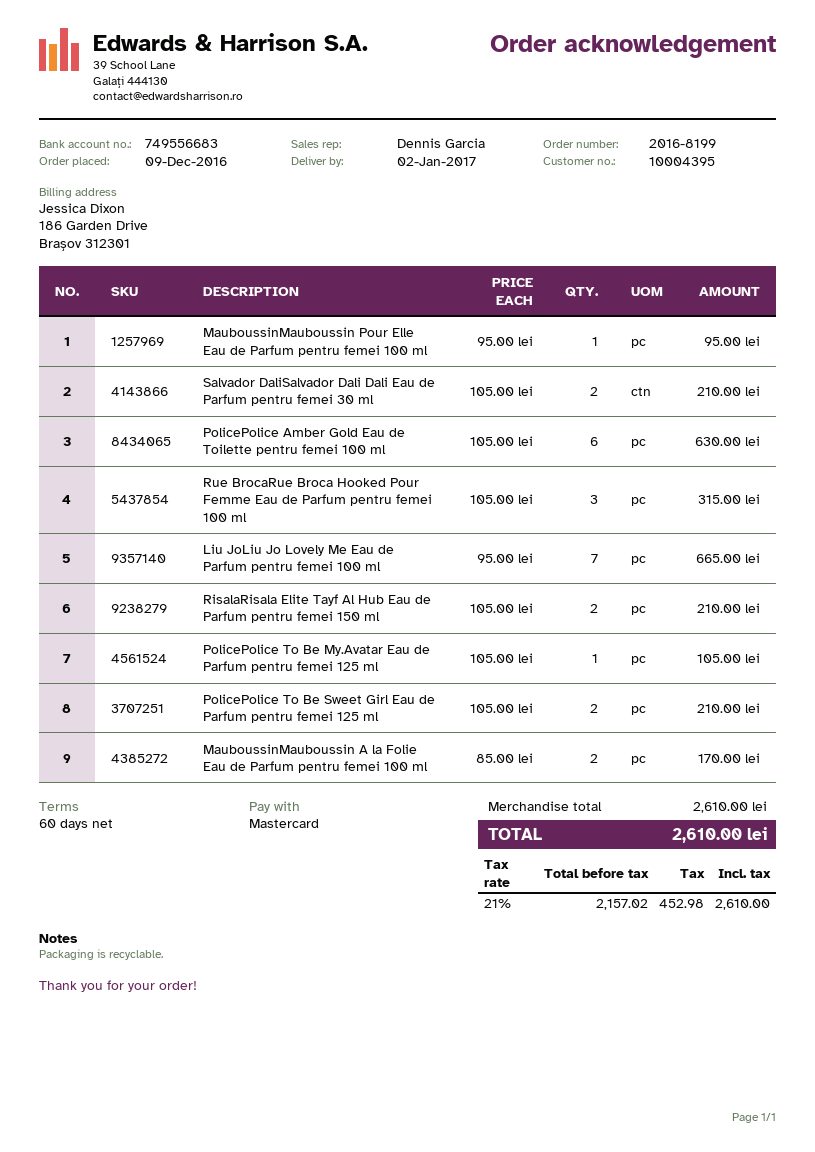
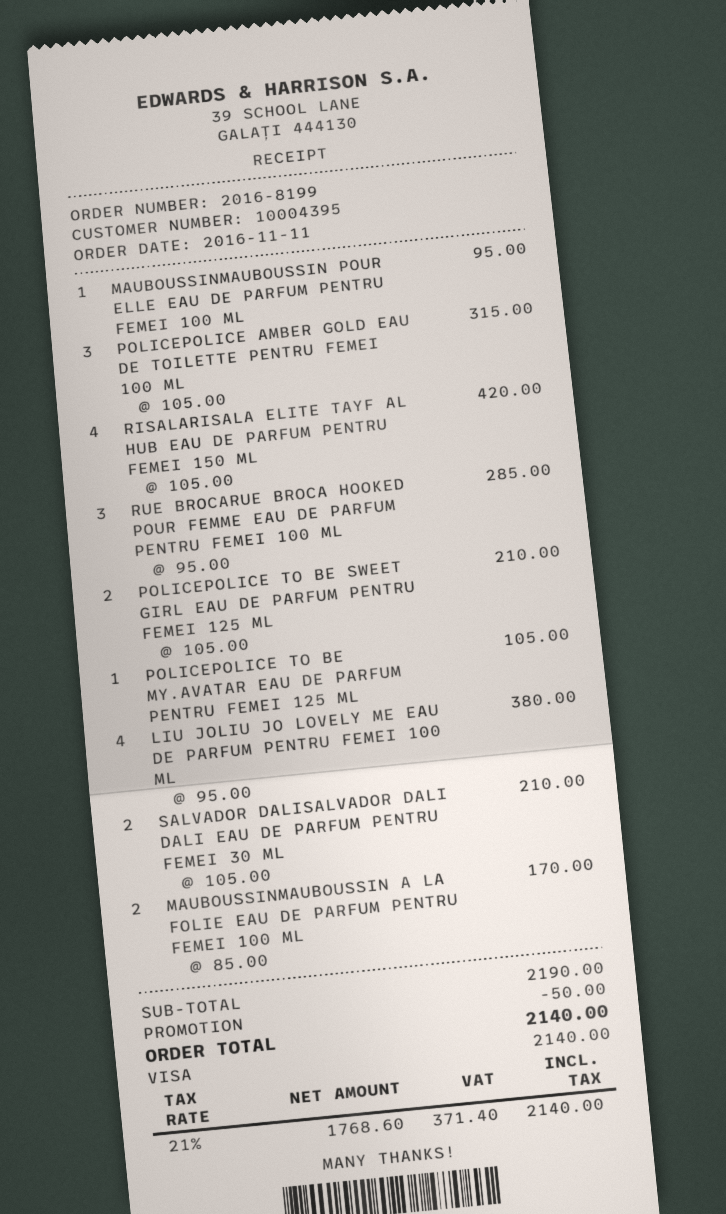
order date: 2016-12-09 -> 2016-11-11
payment method: Mastercard -> Visa
PolicePolice Amber Gold Eau de Toilette pentru femei 100 ml: 6 x 105.00 = 630.00 -> 3 x 105.00 = 315.00
Rue BrocaRue Broca Hooked Pour Femme Eau de Parfum pentru femei 100 ml: 3 x 105.00 = 315.00 -> 3 x 95.00 = 285.00
Liu JoLiu Jo Lovely Me Eau de Parfum pentru femei 100 ml: 7 x 95.00 = 665.00 -> 4 x 95.00 = 380.00
RisalaRisala Elite Tayf Al Hub Eau de Parfum pentru femei 150 ml: 2 x 105.00 = 210.00 -> 4 x 105.00 = 420.00
subtotal: 2610.00 -> 2190.00
discount: none -> 50.00
net: 2157.02 -> 1768.60
tax: 21% = 452.98 -> 21% = 371.40
total: 2610.00 -> 2140.00

